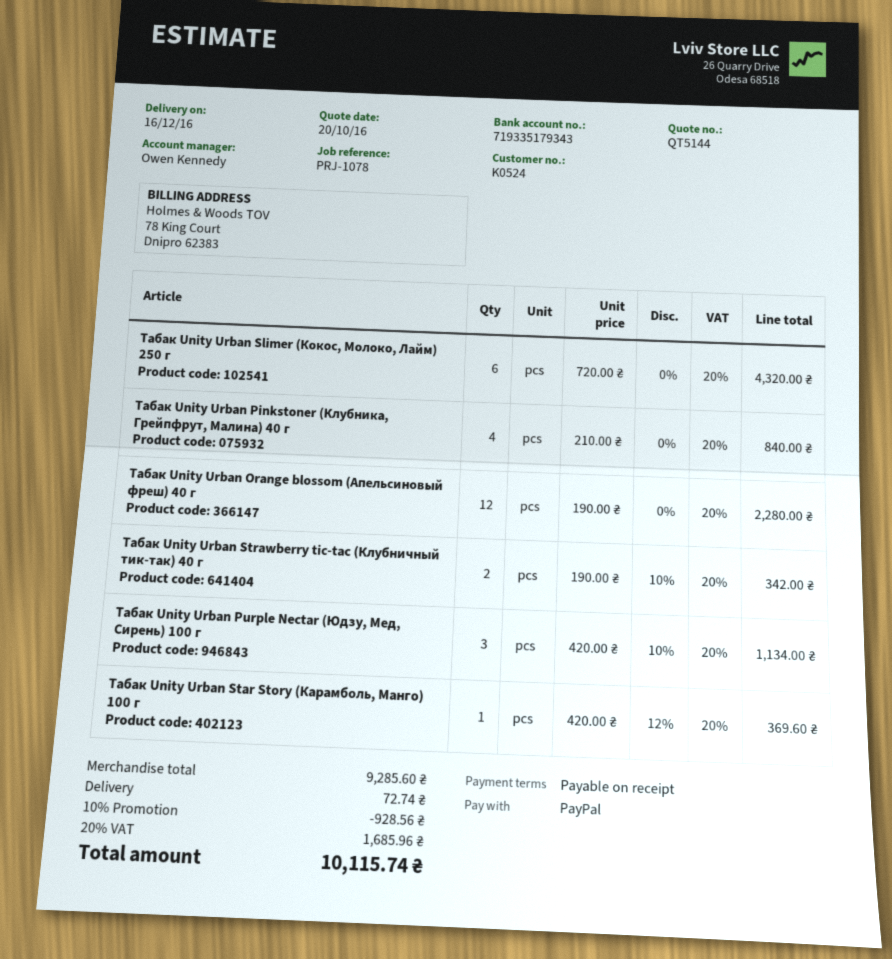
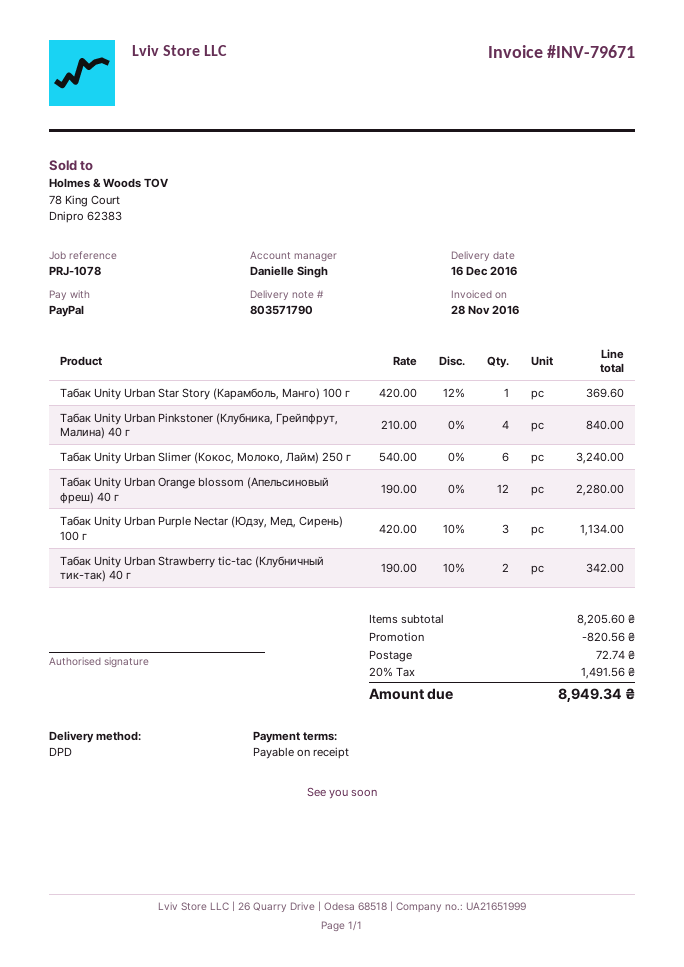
sales rep: Owen Kennedy -> Danielle Singh
Табак Unity Urban Slimer (Кокос, Молоко, Лайм) 250 г: 6 x 720.00 = 4320.00 -> 6 x 540.00 = 3240.00
subtotal: 9285.60 -> 8205.60
discount: 928.56 -> 820.56
tax: 20% = 1685.96 -> 20% = 1491.56
total: 10115.74 -> 8949.34

